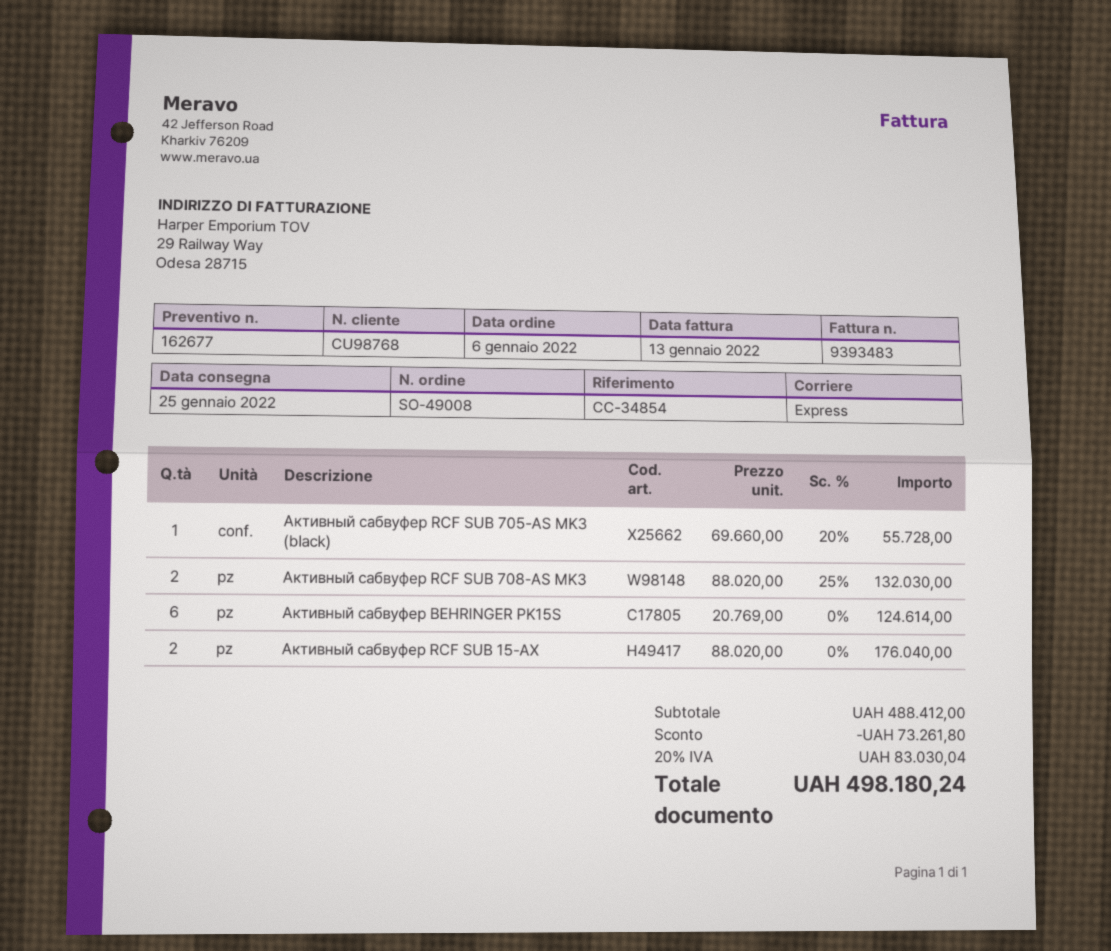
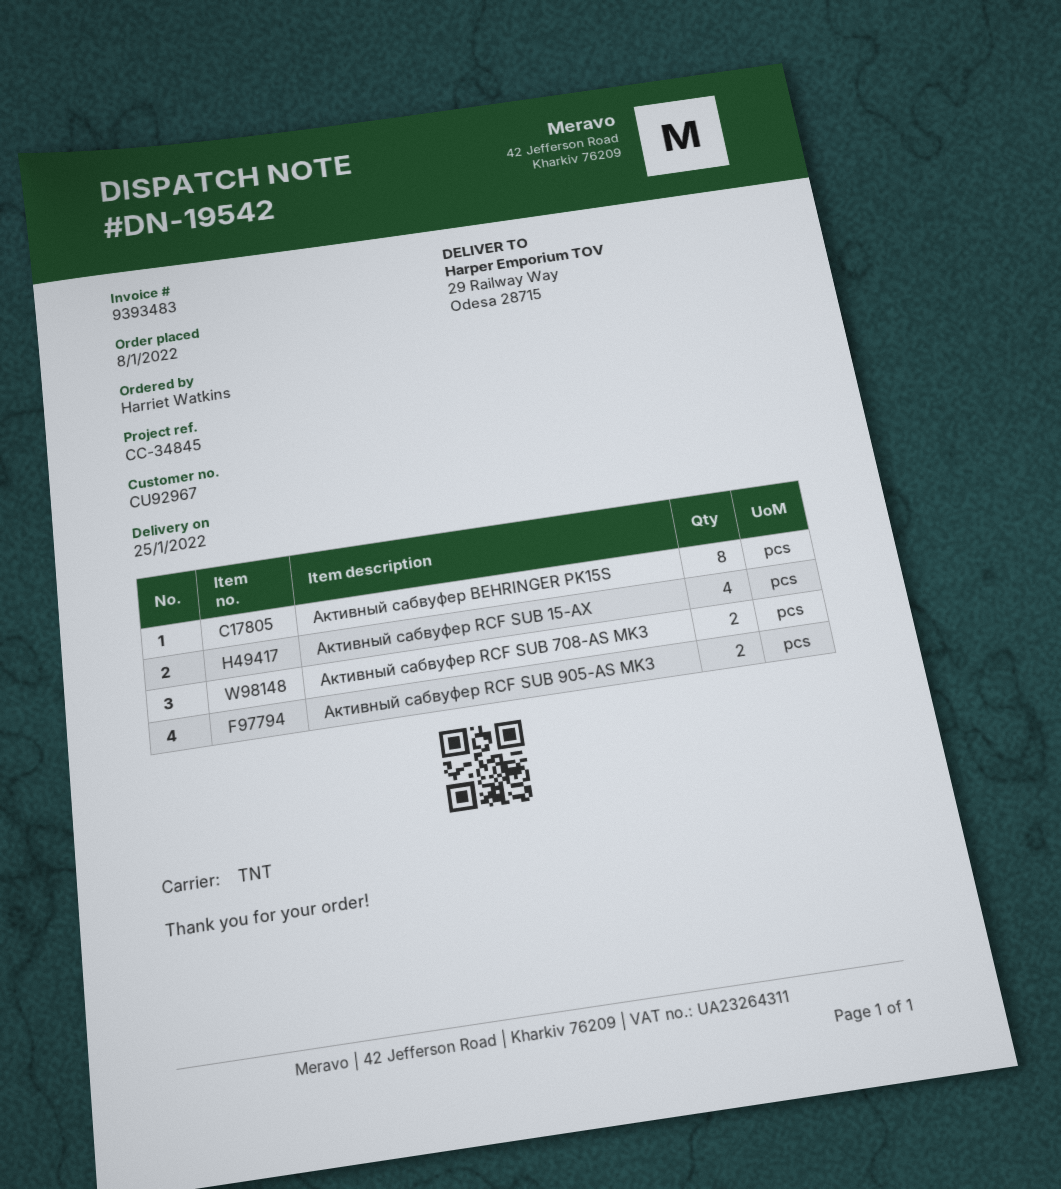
order date: 2022-01-06 -> 2022-01-08
customer number: CU98768 -> CU92967
reference: CC-34854 -> CC-34845
shipping method: express -> TNT
Активный сабвуфер RCF SUB 705-AS MK3 (black): 1 -> none
Активный сабвуфер BEHRINGER PK15S: 6 -> 8
Активный сабвуфер RCF SUB 15-AX: 2 -> 4
Активный сабвуфер RCF SUB 905-AS MK3: none -> 2

